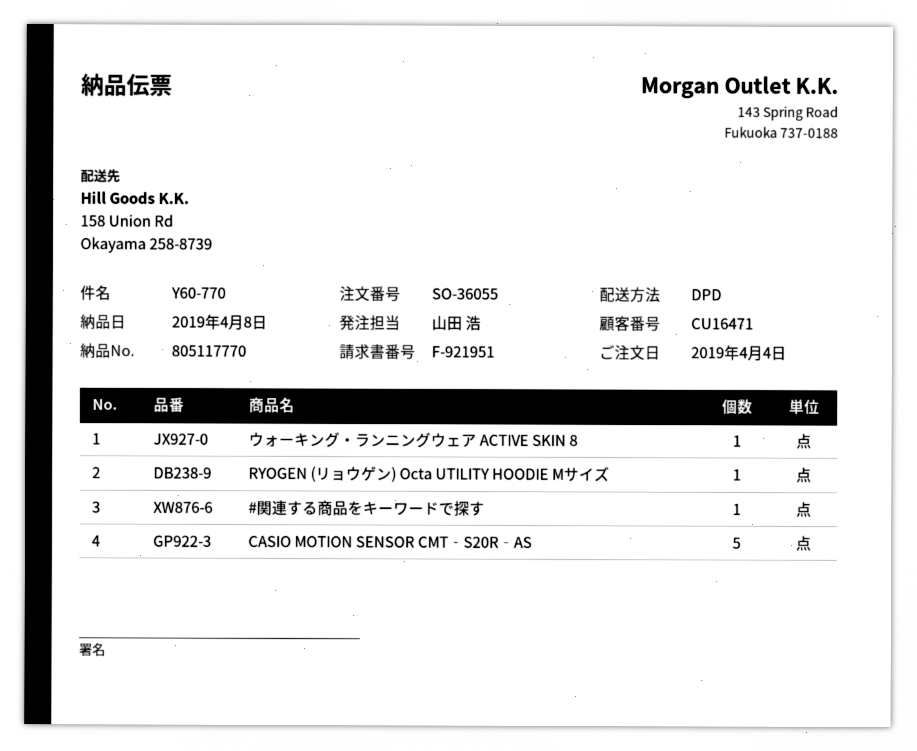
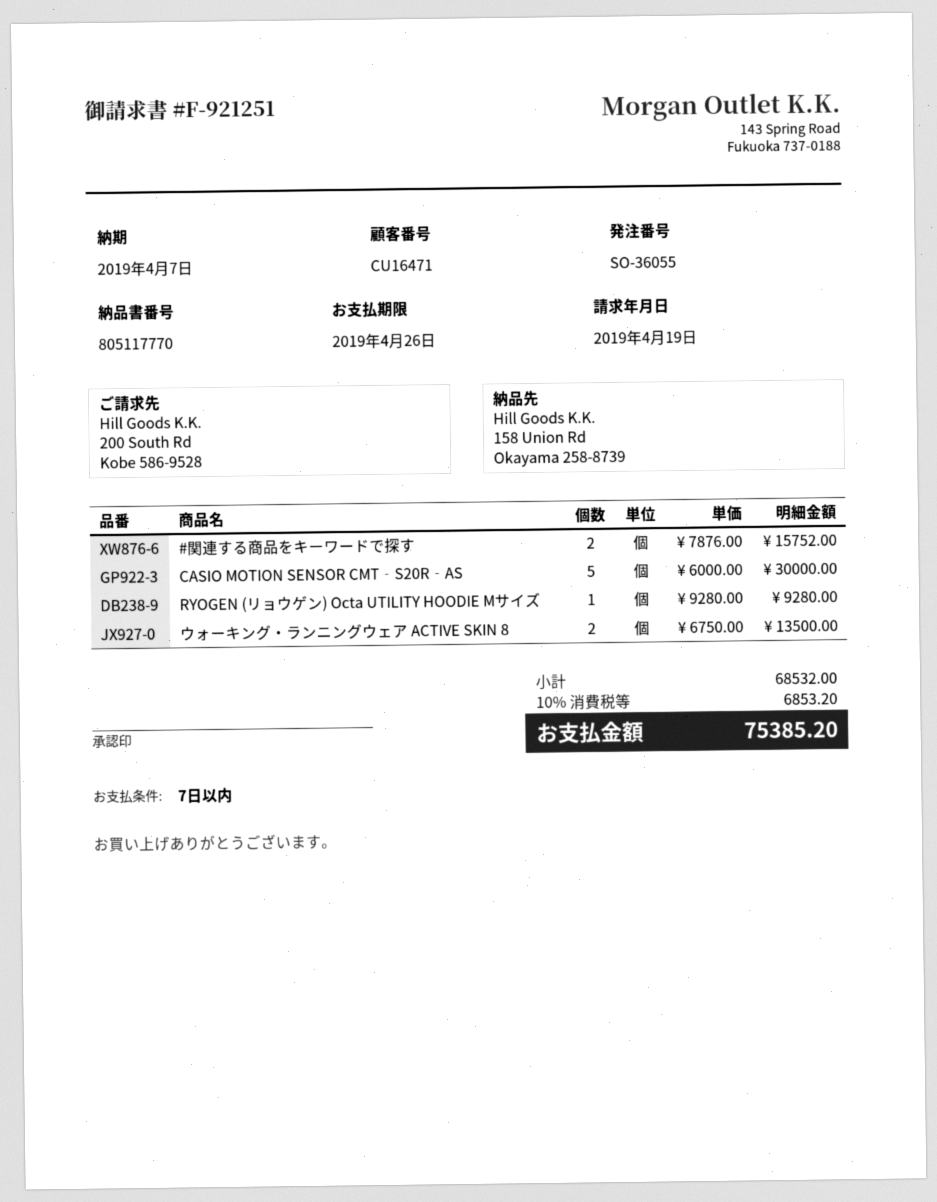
delivery date: 2019-04-08 -> 2019-04-07
invoice number: F-921951 -> F-921251
ウォーキング・ランニングウェア ACTIVE SKIN 8: 1 -> 2
#関連する商品をキーワードで探す: 1 -> 2

